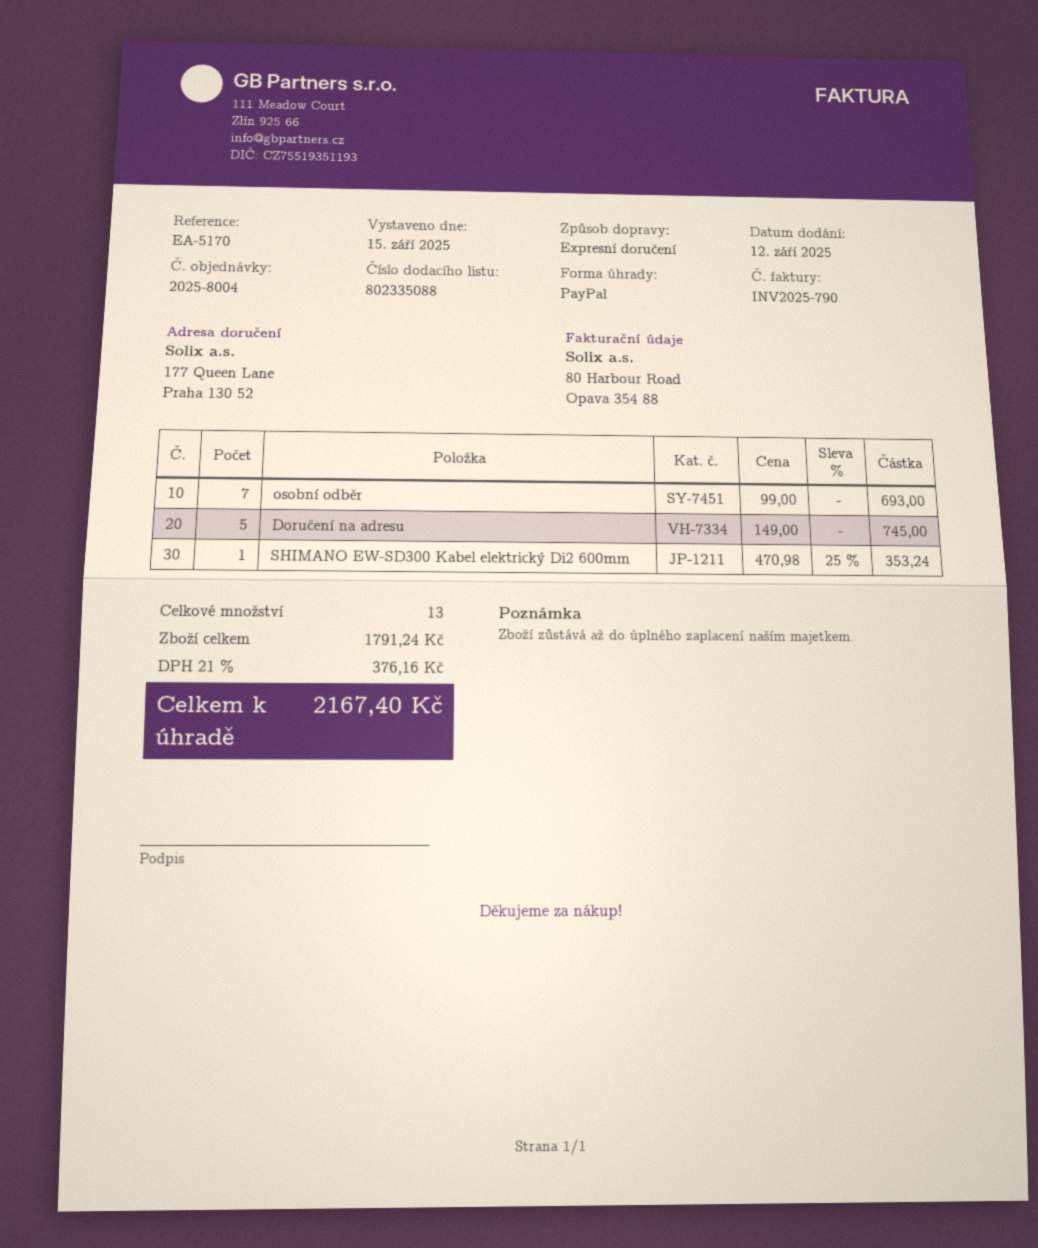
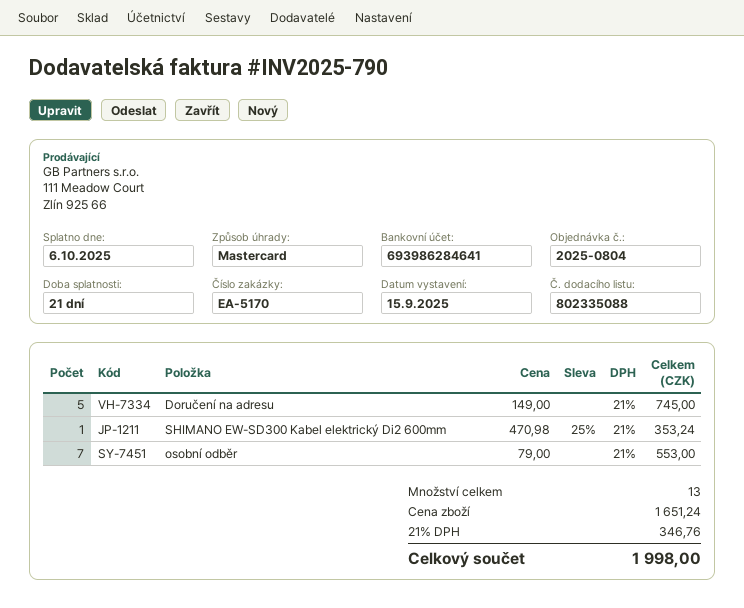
order number: 2025-8004 -> 2025-0804
payment method: PayPal -> Mastercard
osobní odběr: 7 x 99.00 = 693.00 -> 7 x 79.00 = 553.00
subtotal: 1791.24 -> 1651.24
tax: 21% = 376.16 -> 21% = 346.76
total: 2167.40 -> 1998.00

